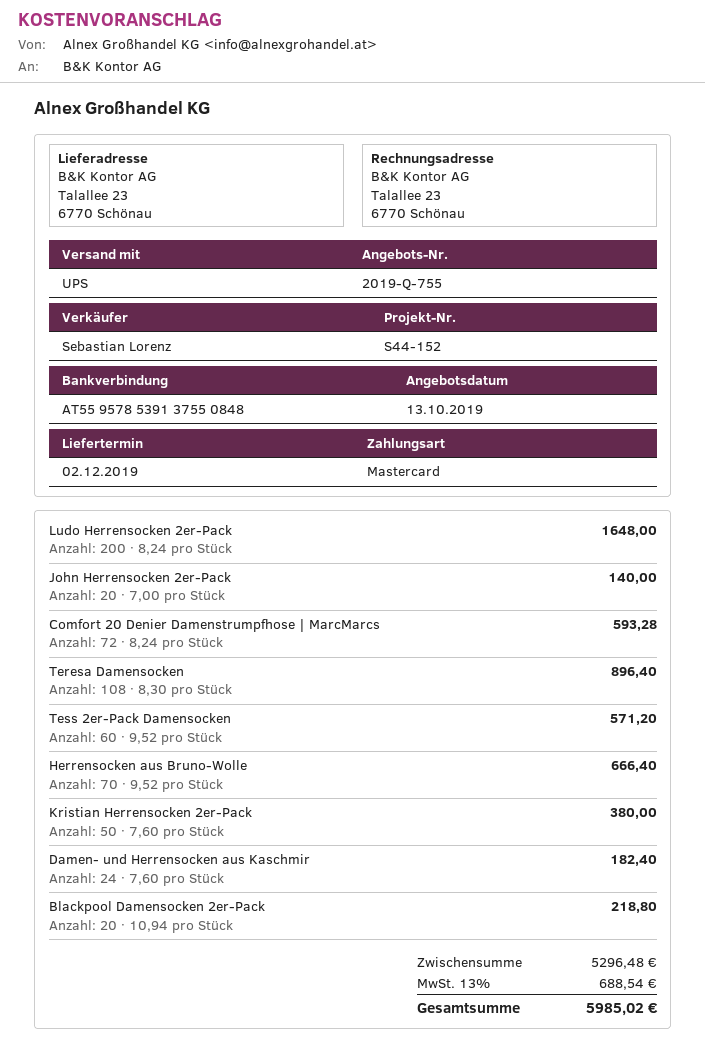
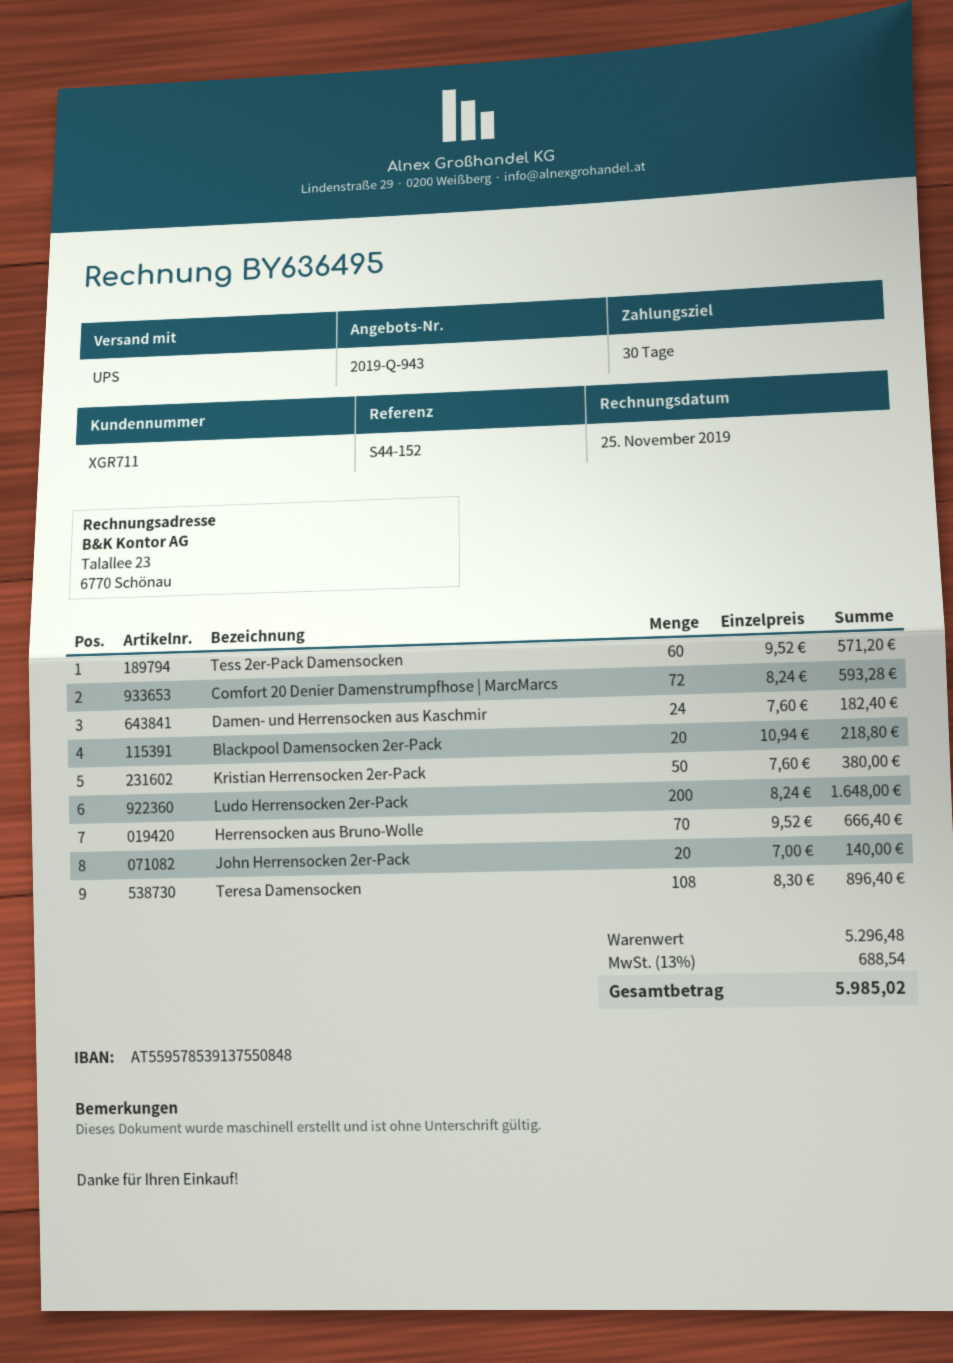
quote number: 2019-Q-755 -> 2019-Q-943

